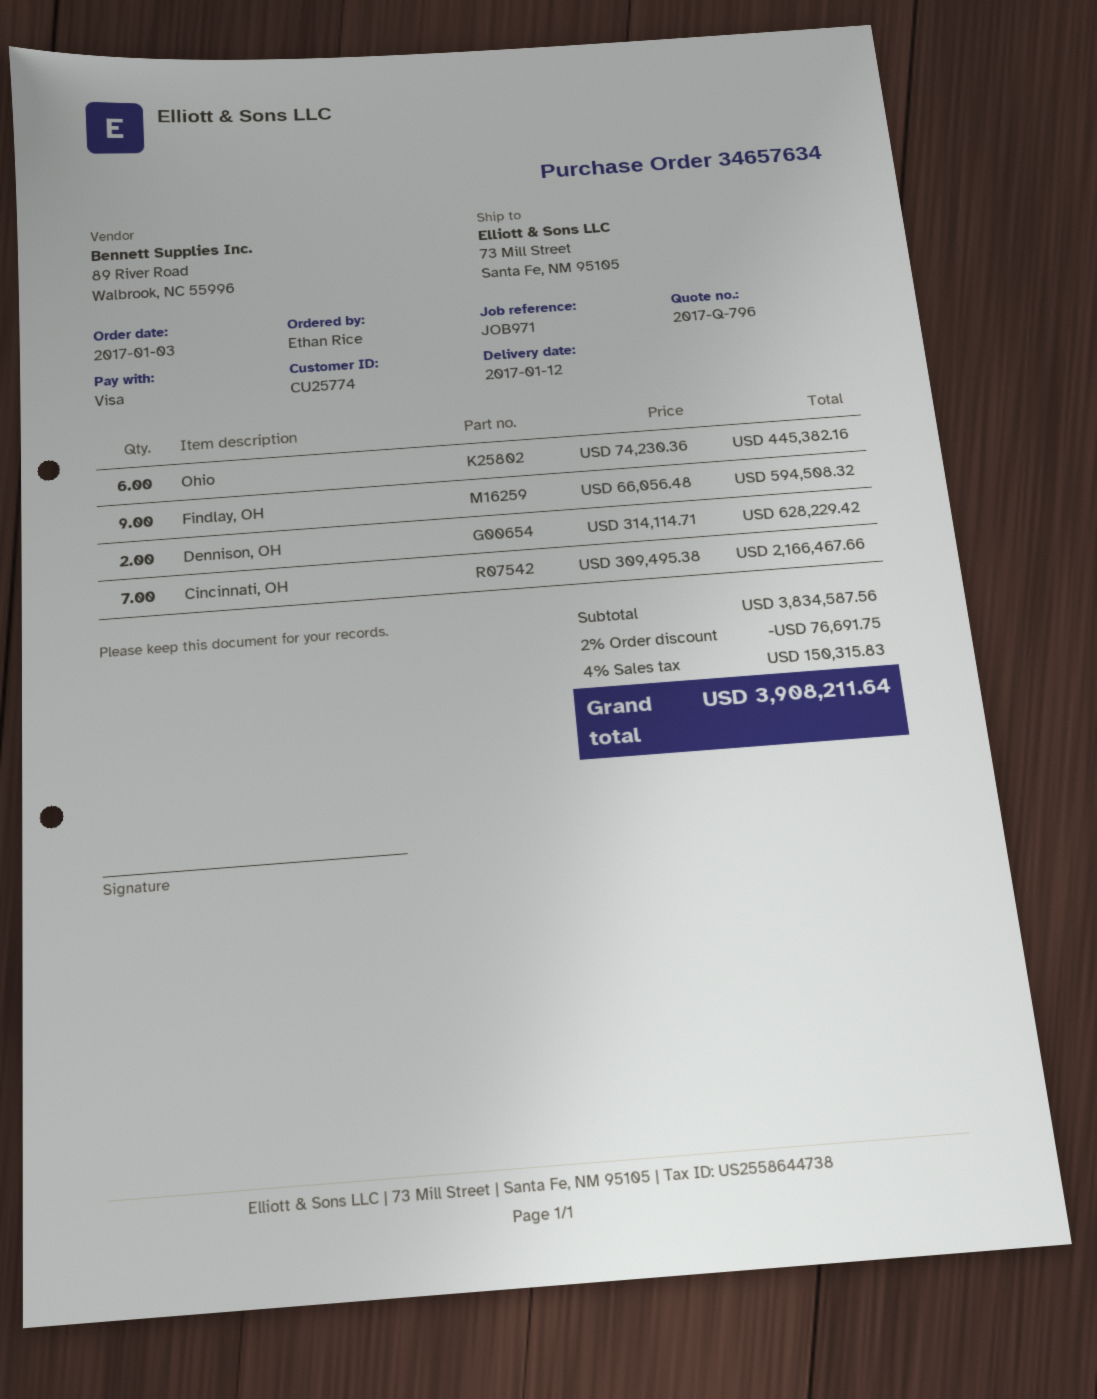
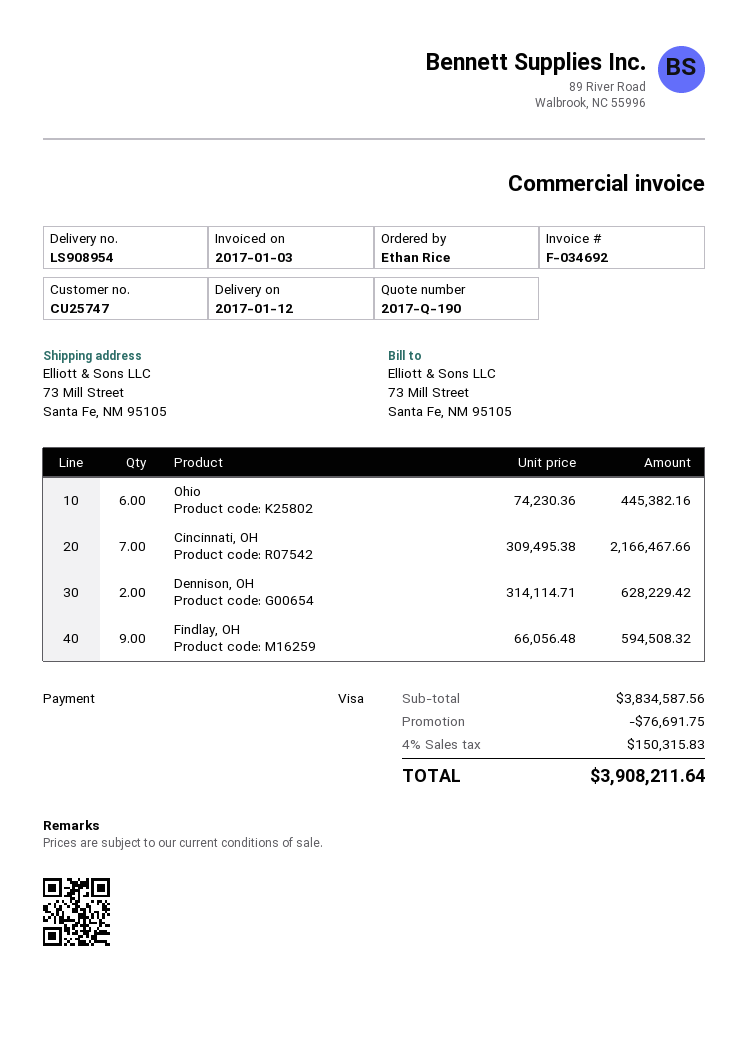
quote number: 2017-Q-796 -> 2017-Q-190
customer number: CU25774 -> CU25747

